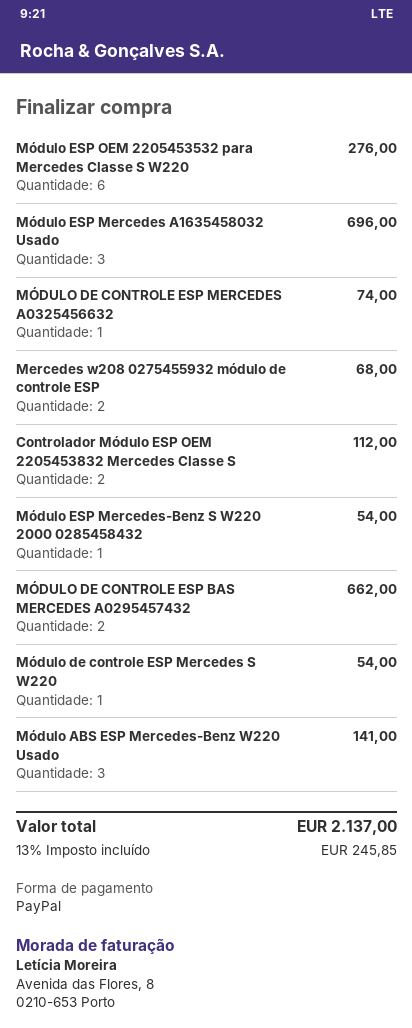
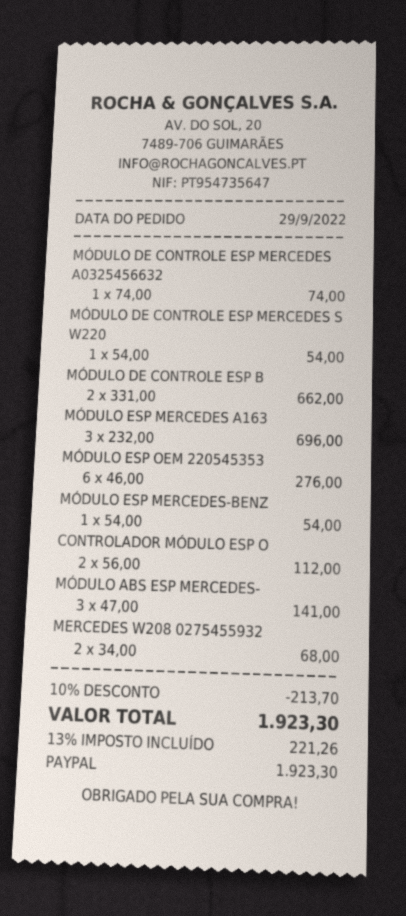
discount: none -> 10% = 213.70
tax: 13% = 245.85 -> 13% = 221.26
total: 2137.00 -> 1923.30

